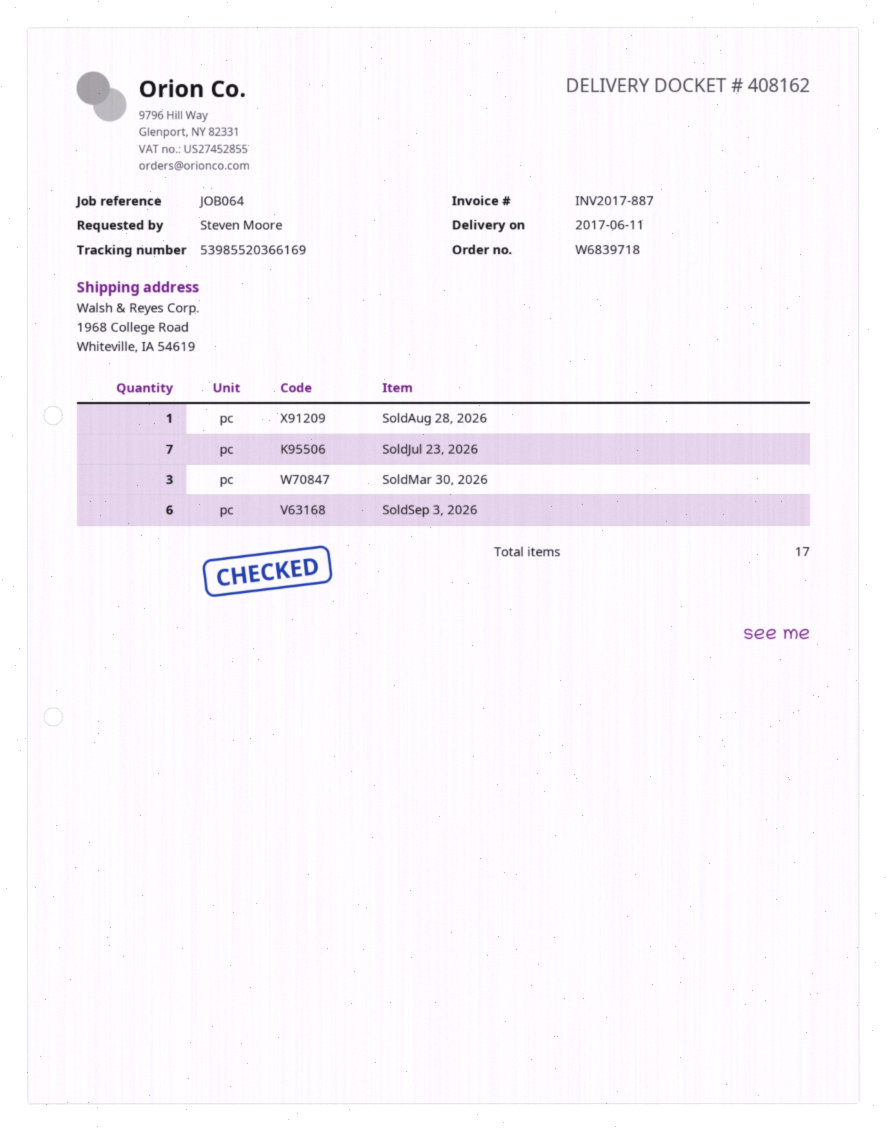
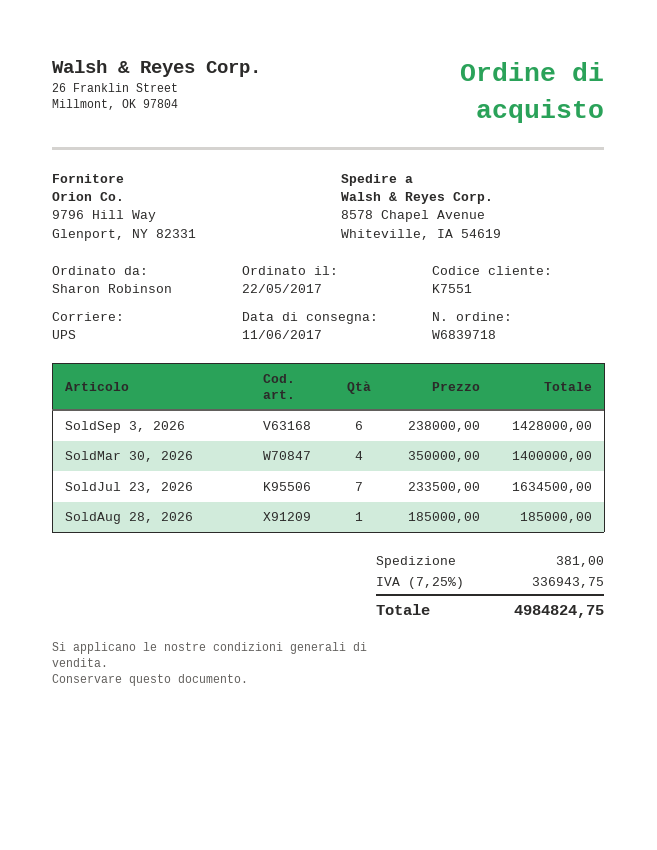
ordered by: Steven Moore -> Sharon Robinson
ship to: 1968 College Road, Whiteville, IA 54619 -> 8578 Chapel Avenue, Whiteville, IA 54619
SoldMar 30, 2026: 3 -> 4

